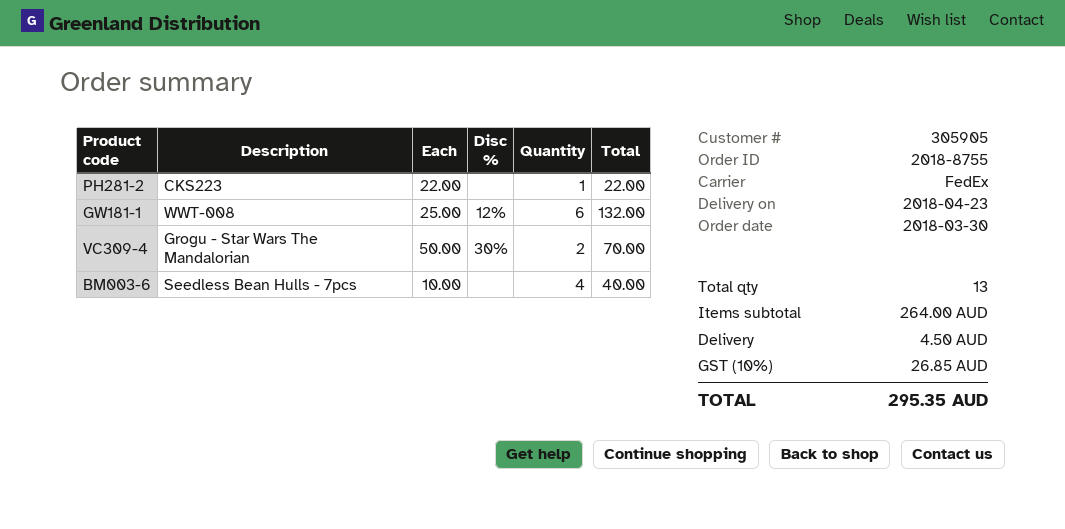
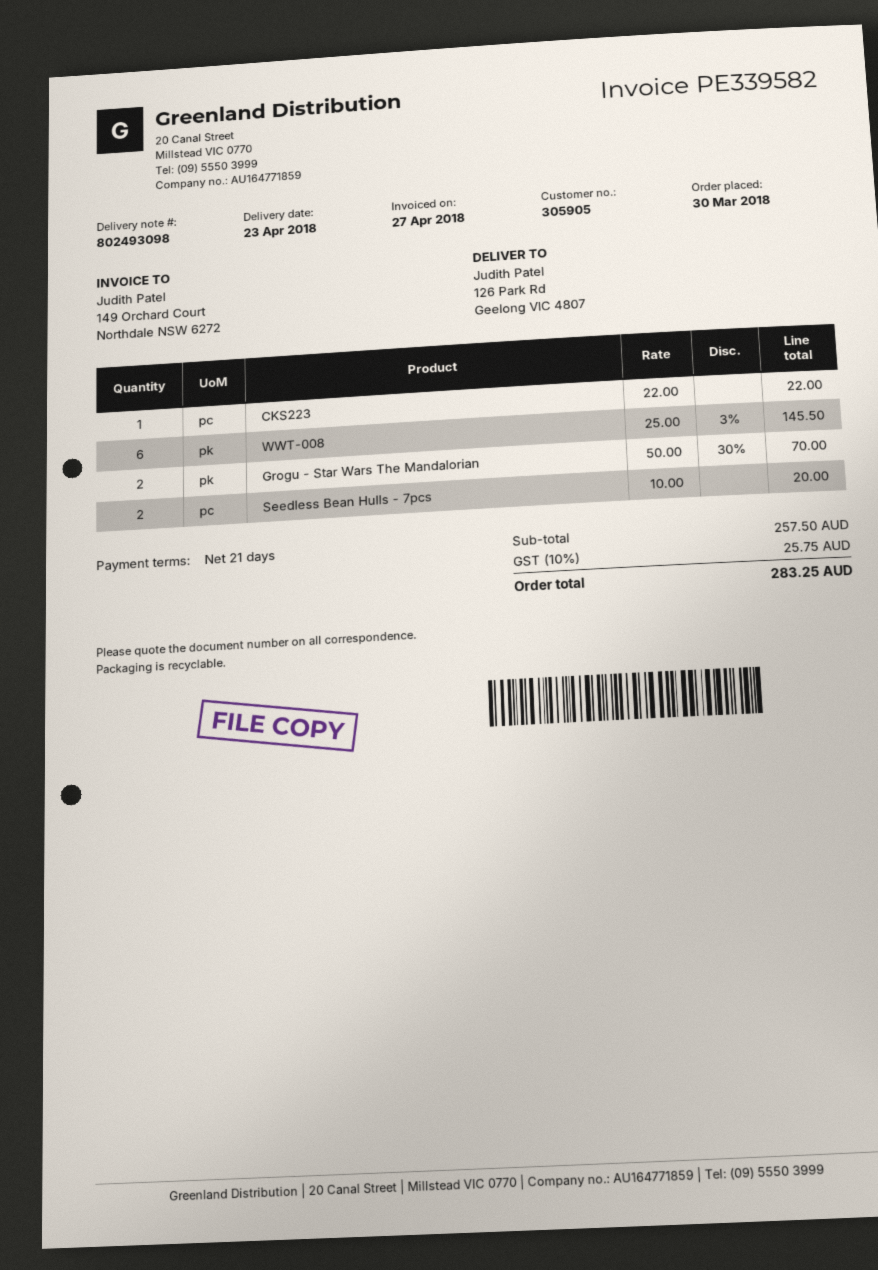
WWT-008: 6 x 25.00 - 12% = 132.00 -> 6 x 25.00 - 3% = 145.50
Seedless Bean Hulls - 7pcs: 4 x 10.00 = 40.00 -> 2 x 10.00 = 20.00
subtotal: 264.00 -> 257.50
shipping: 4.50 -> none
tax: 10% = 26.85 -> 10% = 25.75
total: 295.35 -> 283.25

